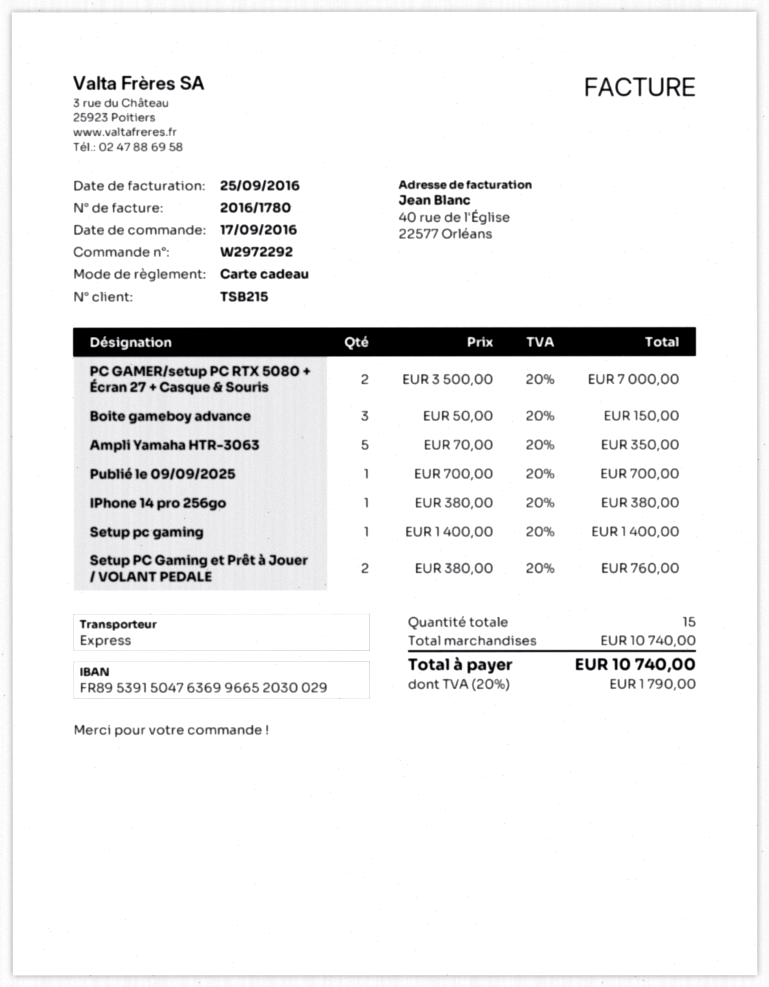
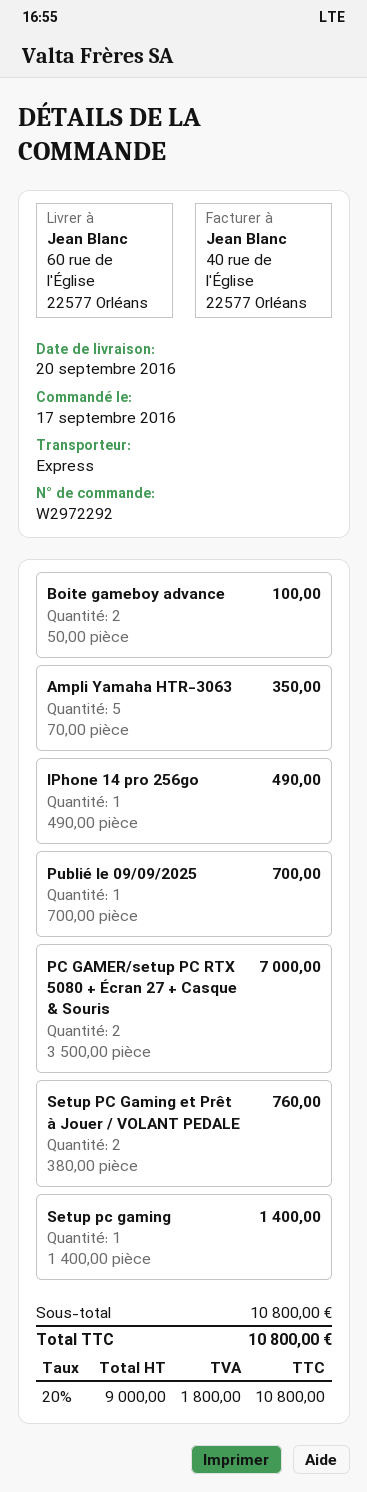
Boite gameboy advance: 3 x 50.00 = 150.00 -> 2 x 50.00 = 100.00
IPhone 14 pro 256go: 1 x 380.00 = 380.00 -> 1 x 490.00 = 490.00
subtotal: 10740.00 -> 10800.00
tax: 20% = 1790.00 -> 20% = 1800.00
total: 10740.00 -> 10800.00

